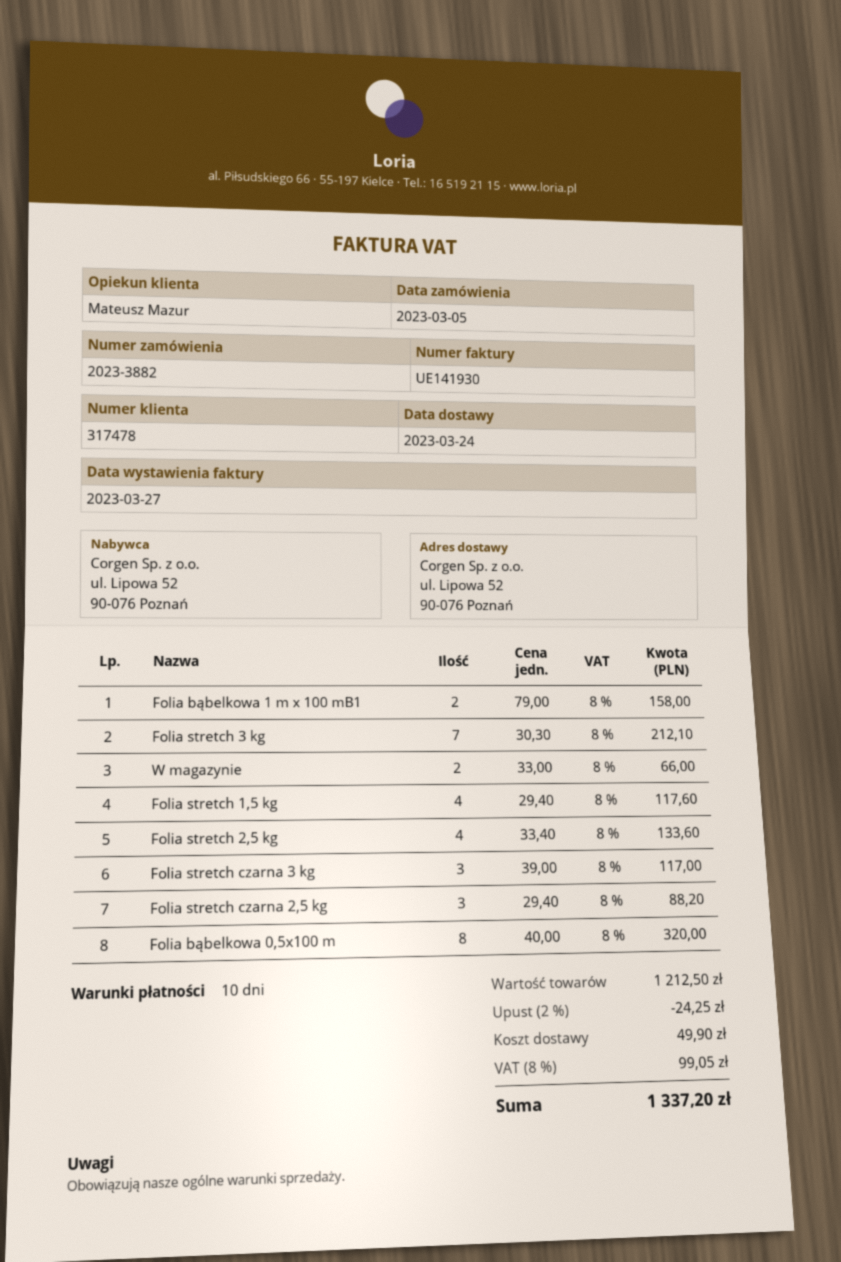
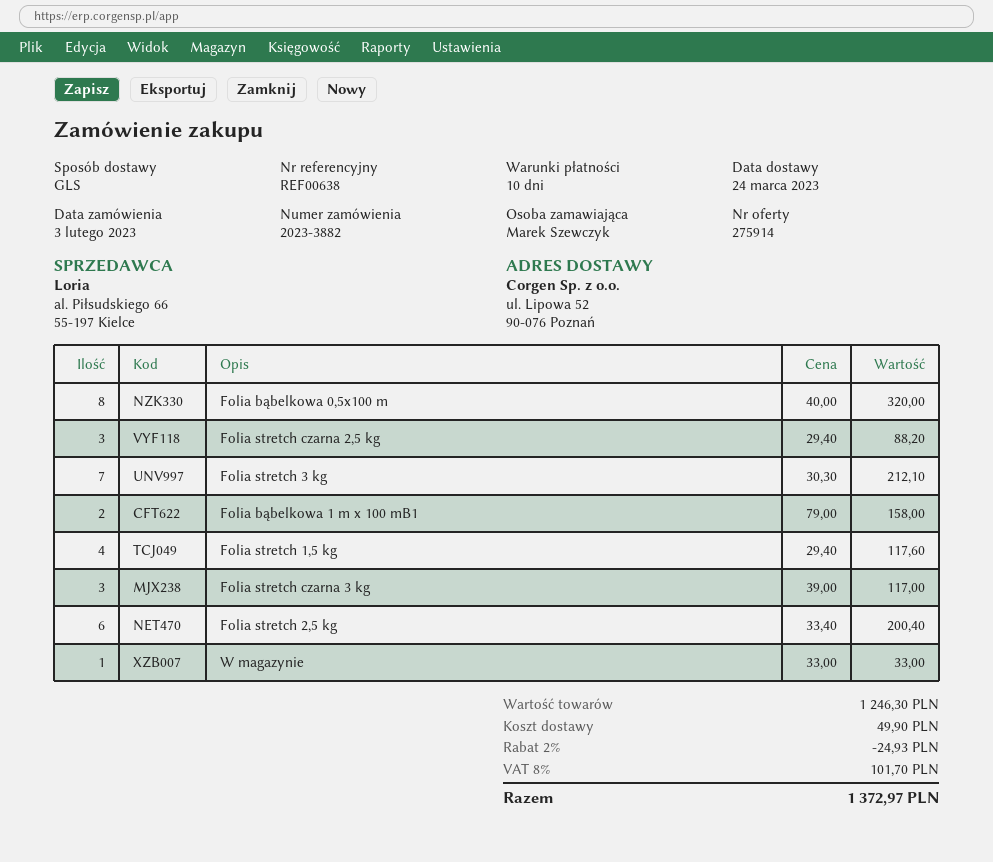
order date: 2023-03-05 -> 2023-02-03
W magazynie: 2 x 33.00 = 66.00 -> 1 x 33.00 = 33.00
Folia stretch 2,5 kg: 4 x 33.40 = 133.60 -> 6 x 33.40 = 200.40
subtotal: 1212.50 -> 1246.30
discount: 2% = 24.25 -> 2% = 24.93
tax: 8% = 99.05 -> 8% = 101.70
total: 1337.20 -> 1372.97

